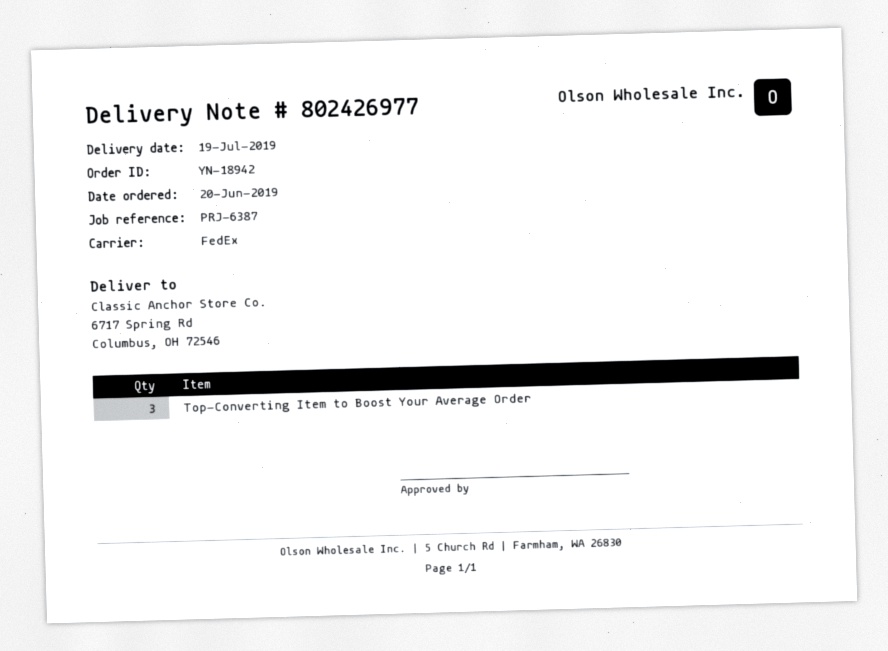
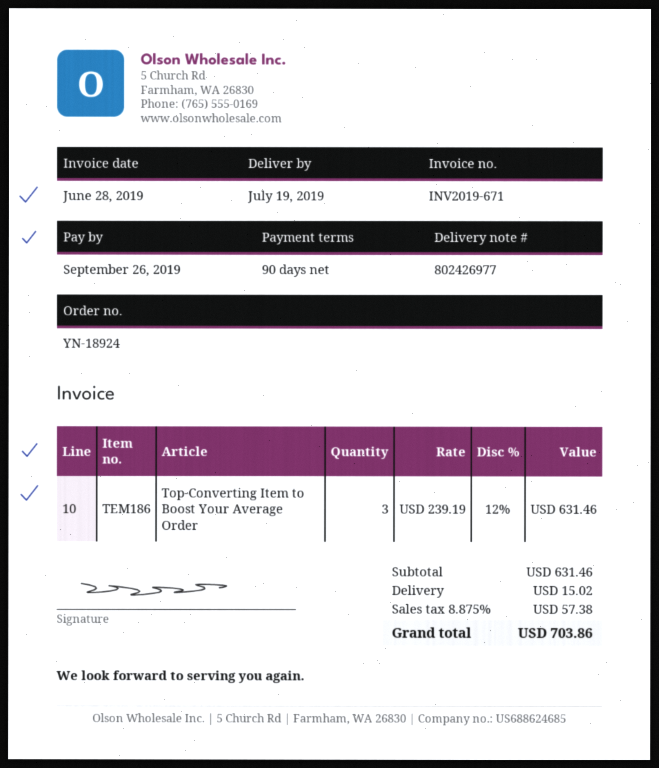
order number: YN-18942 -> YN-18924

